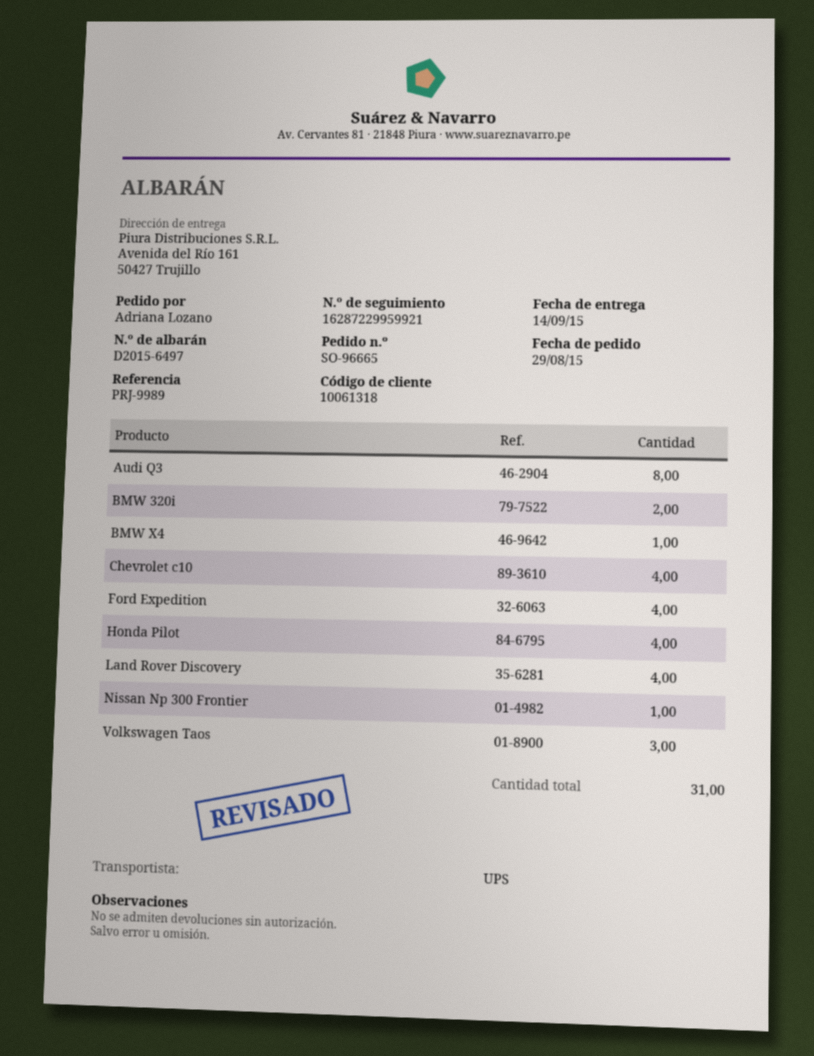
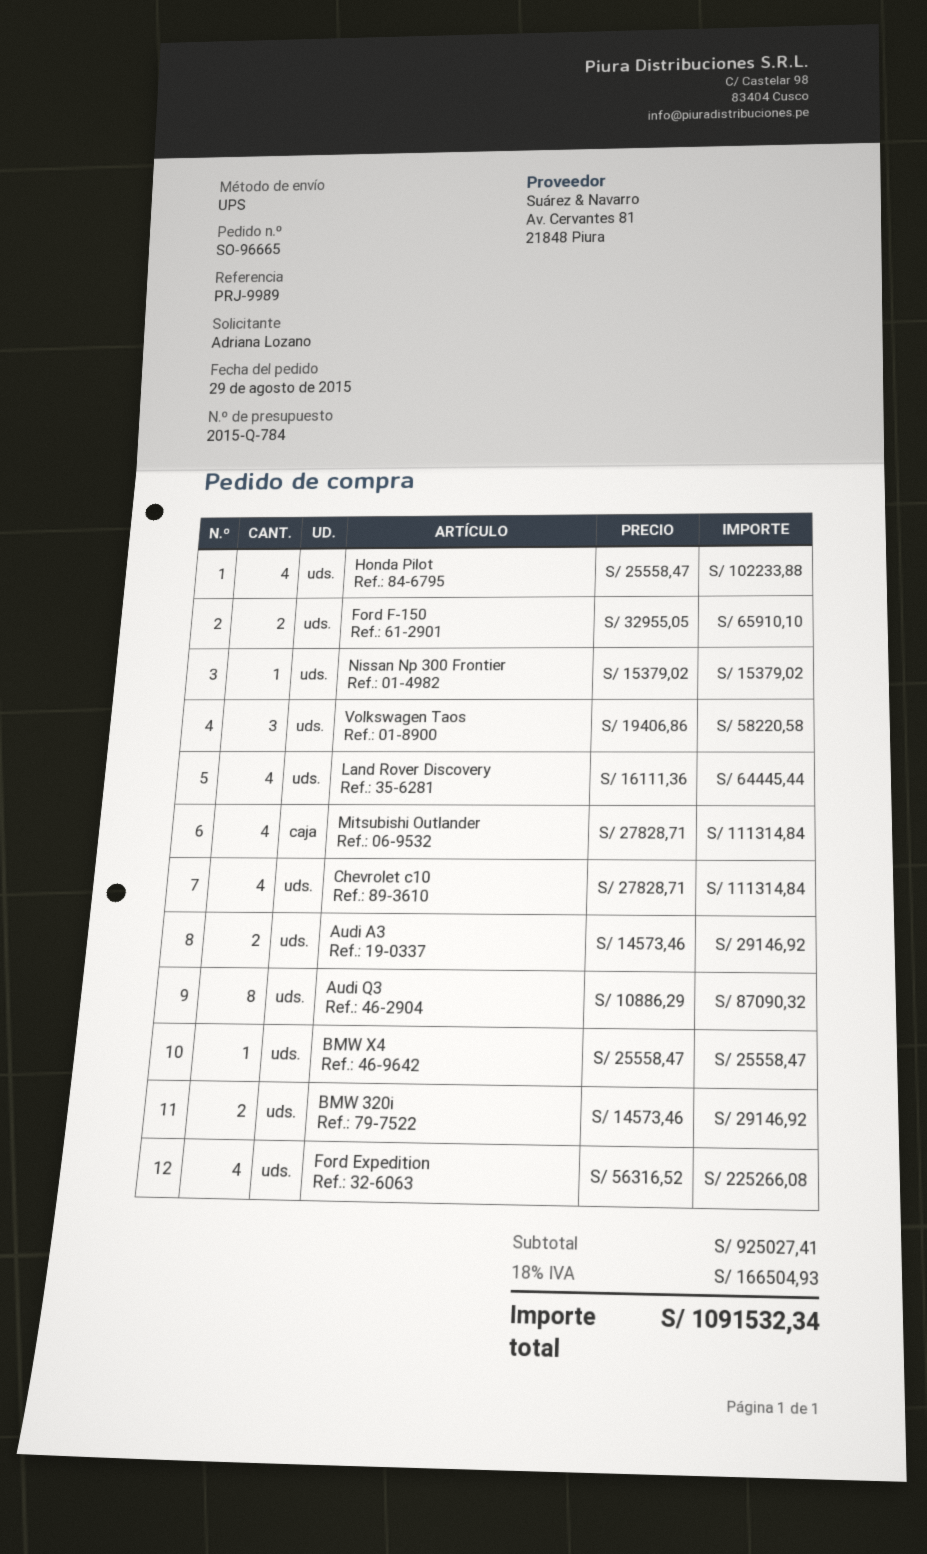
Ford F-150: none -> 2
Mitsubishi Outlander: none -> 4
Audi A3: none -> 2

